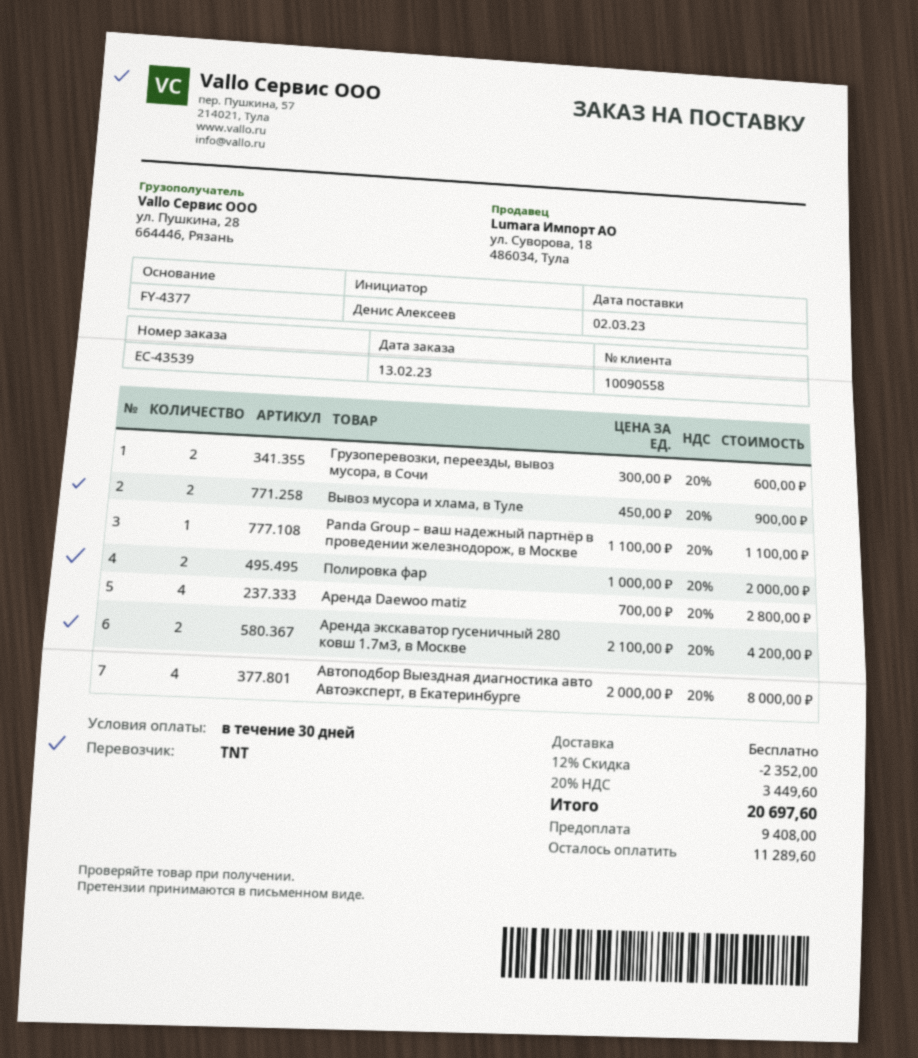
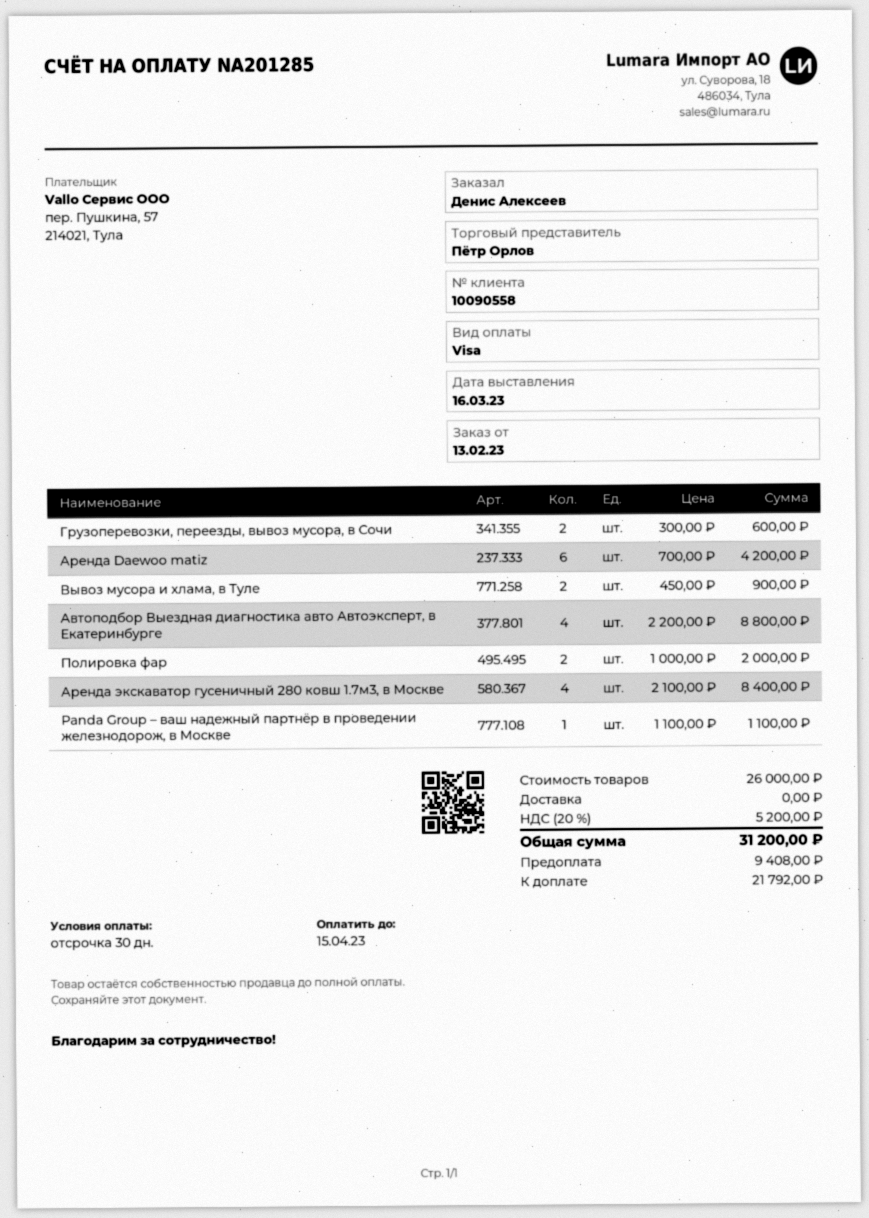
Аренда Daewoo matiz: 4 x 700.00 = 2800.00 -> 6 x 700.00 = 4200.00
Аренда экскаватор гусеничный 280 ковш 1.7м3, в Москве: 2 x 2100.00 = 4200.00 -> 4 x 2100.00 = 8400.00
Автоподбор Выездная диагностика авто Автоэксперт, в Екатеринбурге: 4 x 2000.00 = 8000.00 -> 4 x 2200.00 = 8800.00
discount: 12% = 2352.00 -> none
tax: 20% = 3449.60 -> 20% = 5200.00
total: 20697.60 -> 31200.00
balance: 11289.60 -> 21792.00

